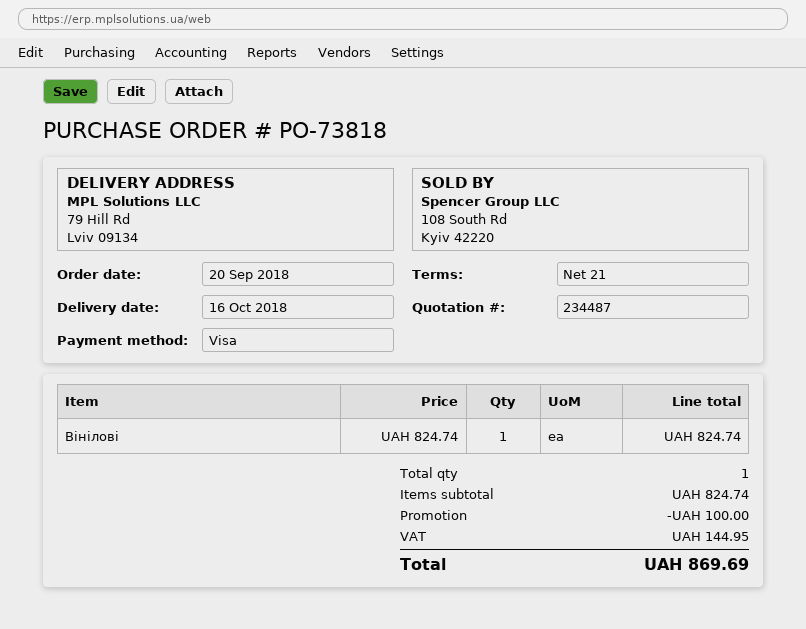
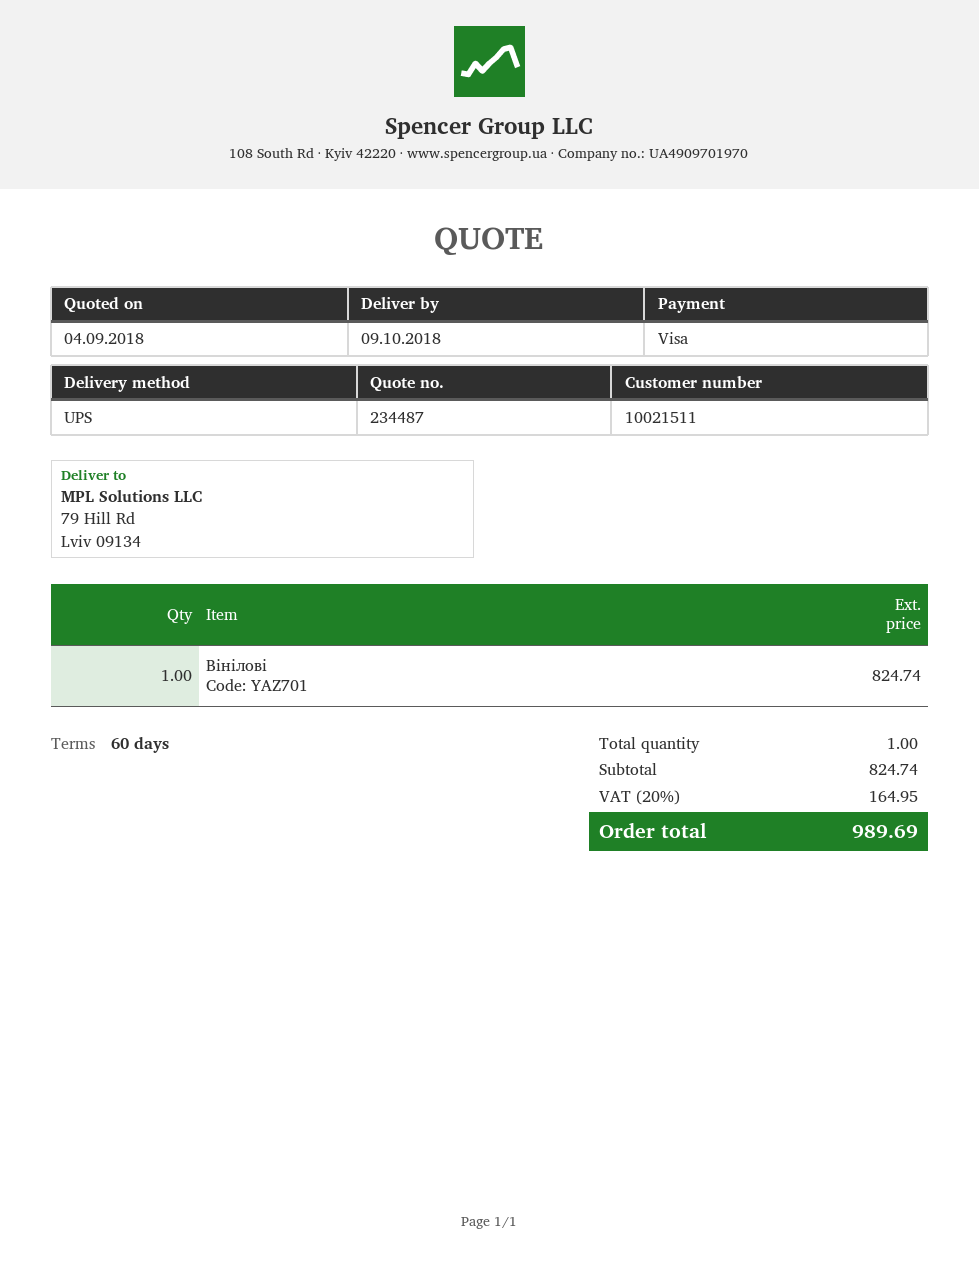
delivery date: 2018-10-16 -> 2018-10-09
payment terms: 21 days -> 60 days
discount: 100.00 -> none
tax: 144.95 -> 164.95
total: 869.69 -> 989.69

